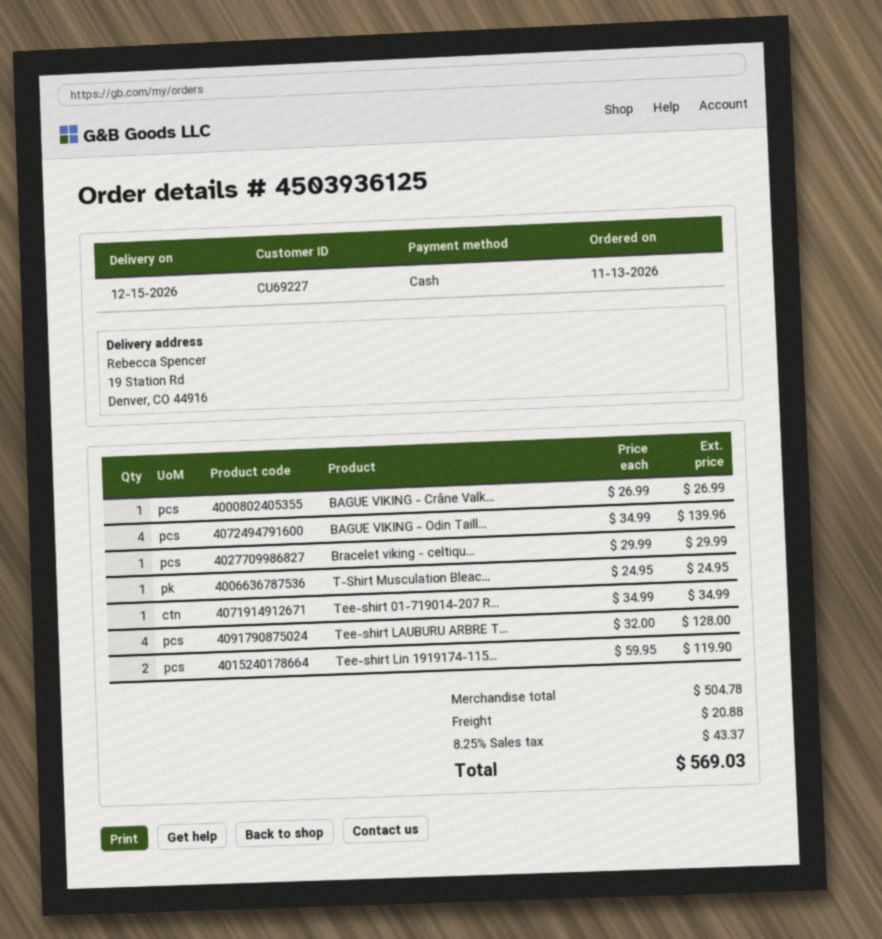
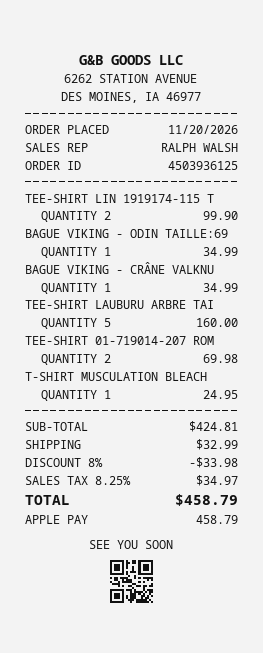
order date: 2026-11-13 -> 2026-11-20
payment method: cash -> Apple Pay
BAGUE VIKING - Crâne Valk...: 1 for 26.99 -> 1 for 34.99
BAGUE VIKING - Odin Taill...: 4 for 139.96 -> 1 for 34.99
Bracelet viking - celtiqu...: 1 for 29.99 -> none
Tee-shirt 01-719014-207 R...: 1 for 34.99 -> 2 for 69.98
Tee-shirt LAUBURU ARBRE T...: 4 for 128.00 -> 5 for 160.00
Tee-shirt Lin 1919174-115...: 2 for 119.90 -> 2 for 99.90
subtotal: 504.78 -> 424.81
discount: none -> 8% = 33.98
shipping: 20.88 -> 32.99
tax: 8.25% = 43.37 -> 8.25% = 34.97
total: 569.03 -> 458.79

